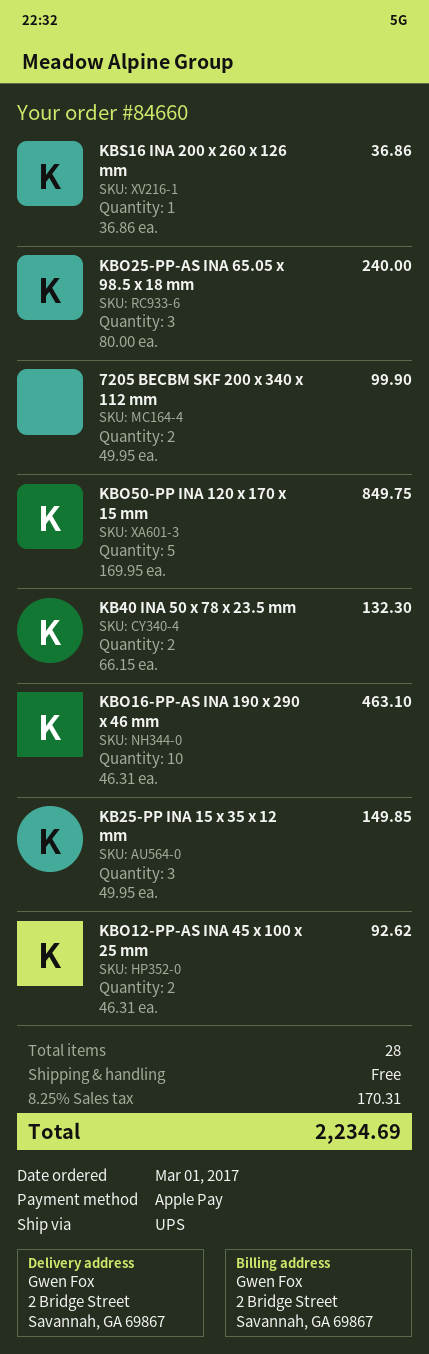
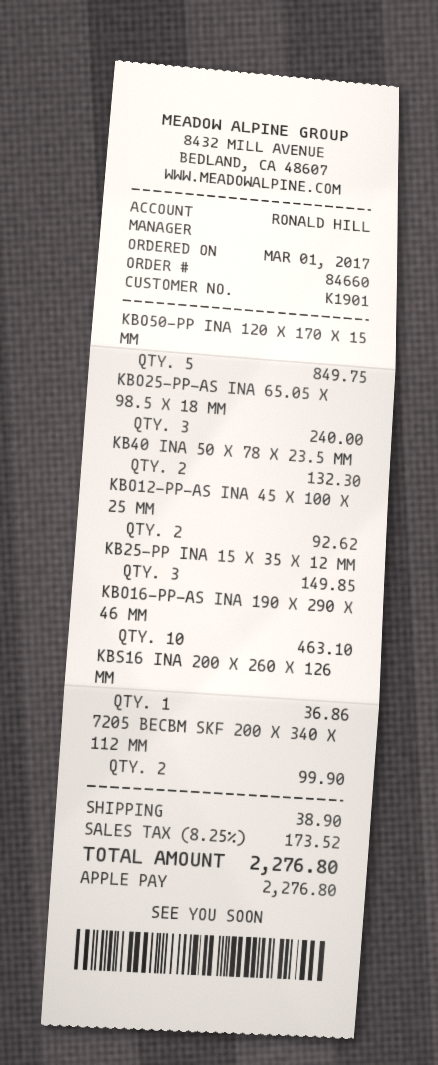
shipping: 0.00 -> 38.90
tax: 8.25% = 170.31 -> 8.25% = 173.52
total: 2234.69 -> 2276.80

